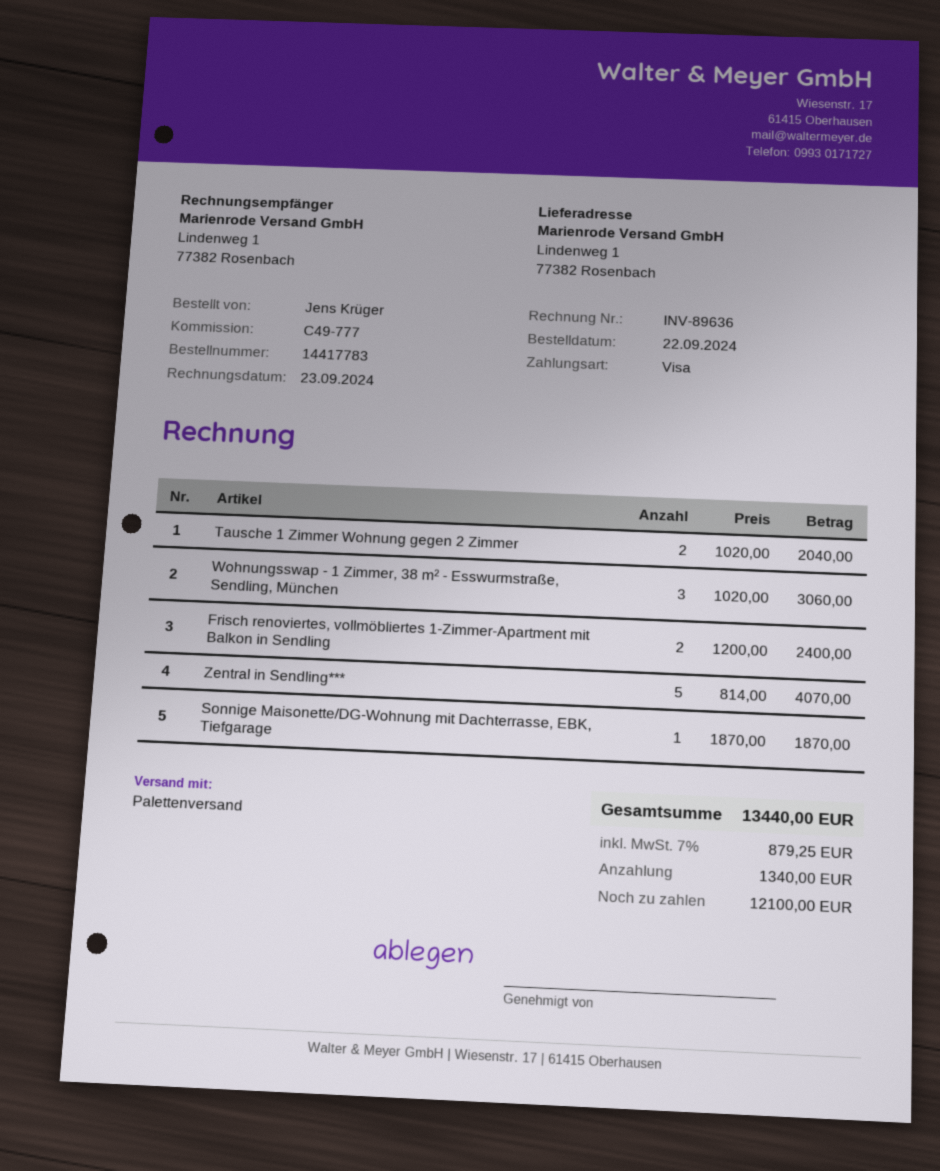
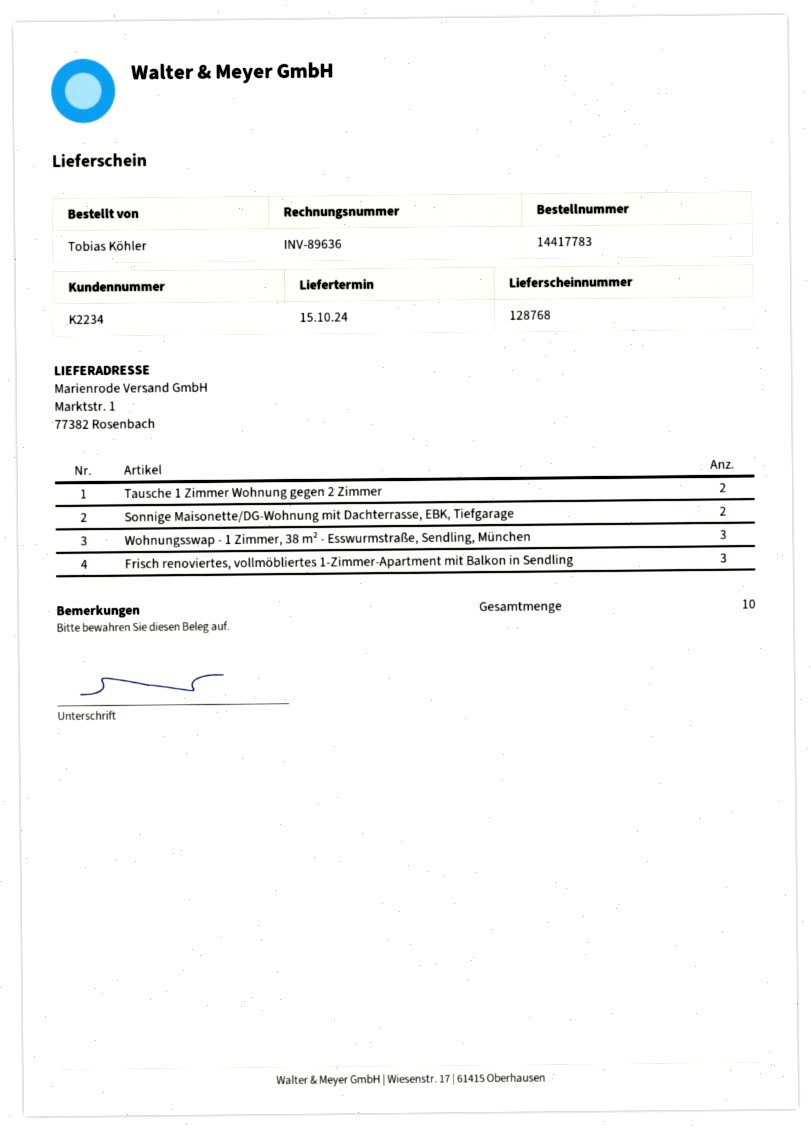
ordered by: Jens Krüger -> Tobias Köhler
ship to: Lindenweg 1, 77382 Rosenbach -> Marktstr. 1, 77382 Rosenbach
Frisch renoviertes, vollmöbliertes 1-Zimmer-Apartment mit Balkon in Sendling: 2 -> 3
Zentral in Sendling***: 5 -> none
Sonnige Maisonette/DG-Wohnung mit Dachterrasse, EBK, Tiefgarage: 1 -> 2

